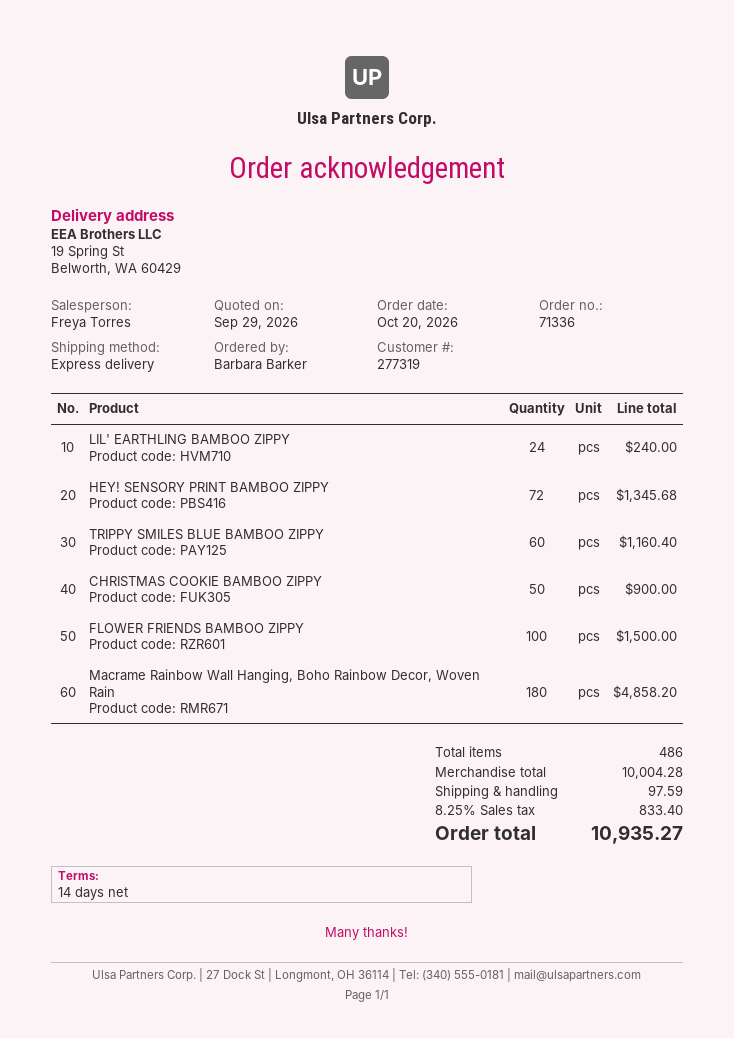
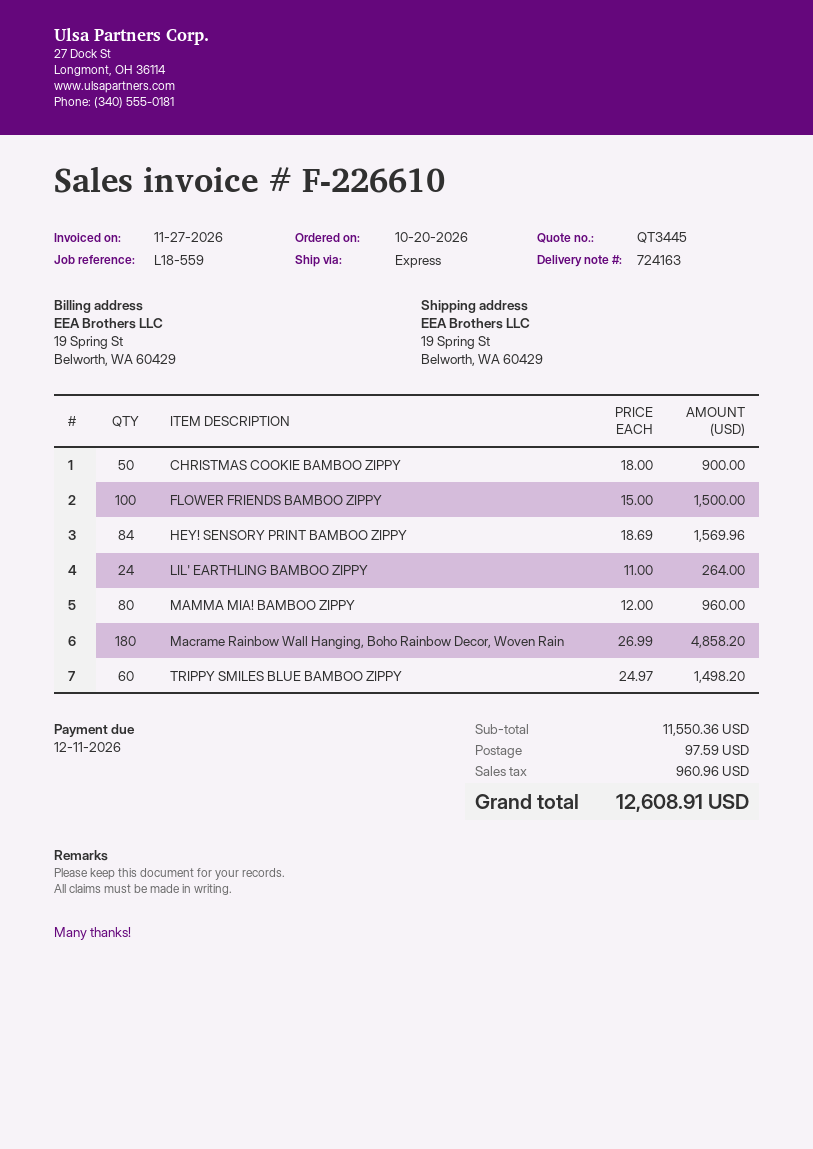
LIL' EARTHLING BAMBOO ZIPPY: 24 for 240.00 -> 24 for 264.00
HEY! SENSORY PRINT BAMBOO ZIPPY: 72 for 1345.68 -> 84 for 1569.96
TRIPPY SMILES BLUE BAMBOO ZIPPY: 60 for 1160.40 -> 60 for 1498.20
MAMMA MIA! BAMBOO ZIPPY: none -> 80 for 960.00
subtotal: 10004.28 -> 11550.36
tax: 833.40 -> 960.96
total: 10935.27 -> 12608.91

